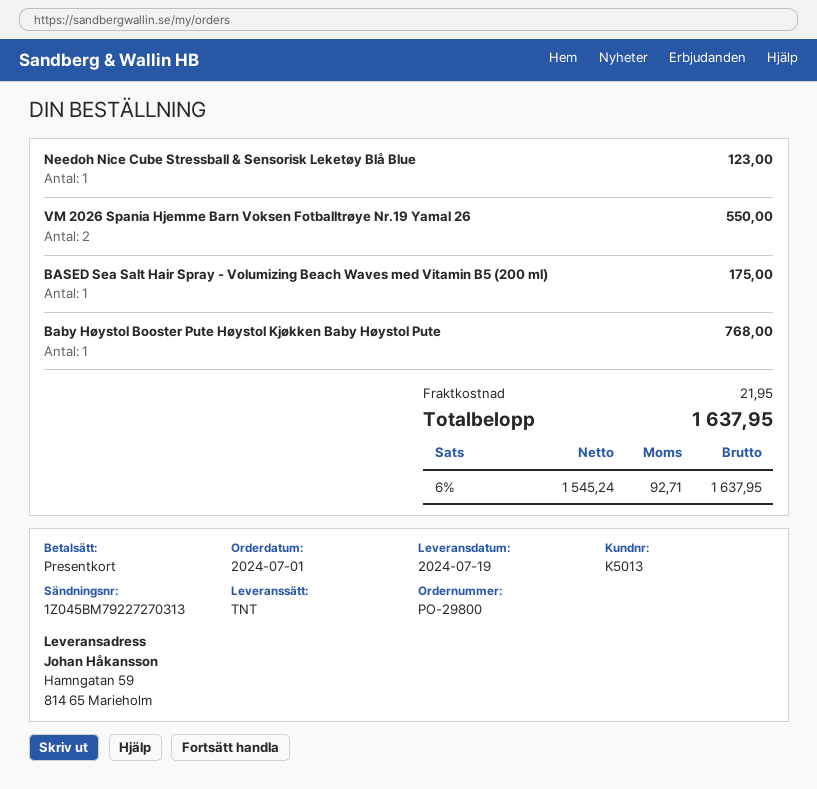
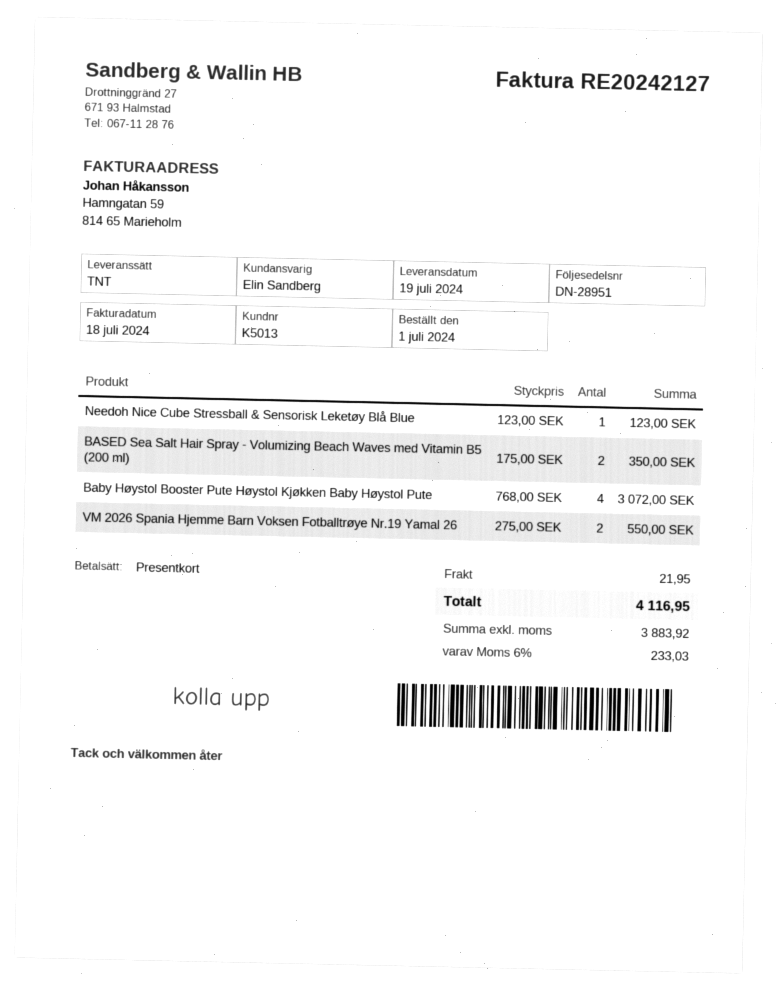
BASED Sea Salt Hair Spray - Volumizing Beach Waves med Vitamin B5 (200 ml): 1 for 175.00 -> 2 for 350.00
Baby Høystol Booster Pute Høystol Kjøkken Baby Høystol Pute: 1 for 768.00 -> 4 for 3072.00
net: 1545.24 -> 3883.92
tax: 6% = 92.71 -> 6% = 233.03
total: 1637.95 -> 4116.95

